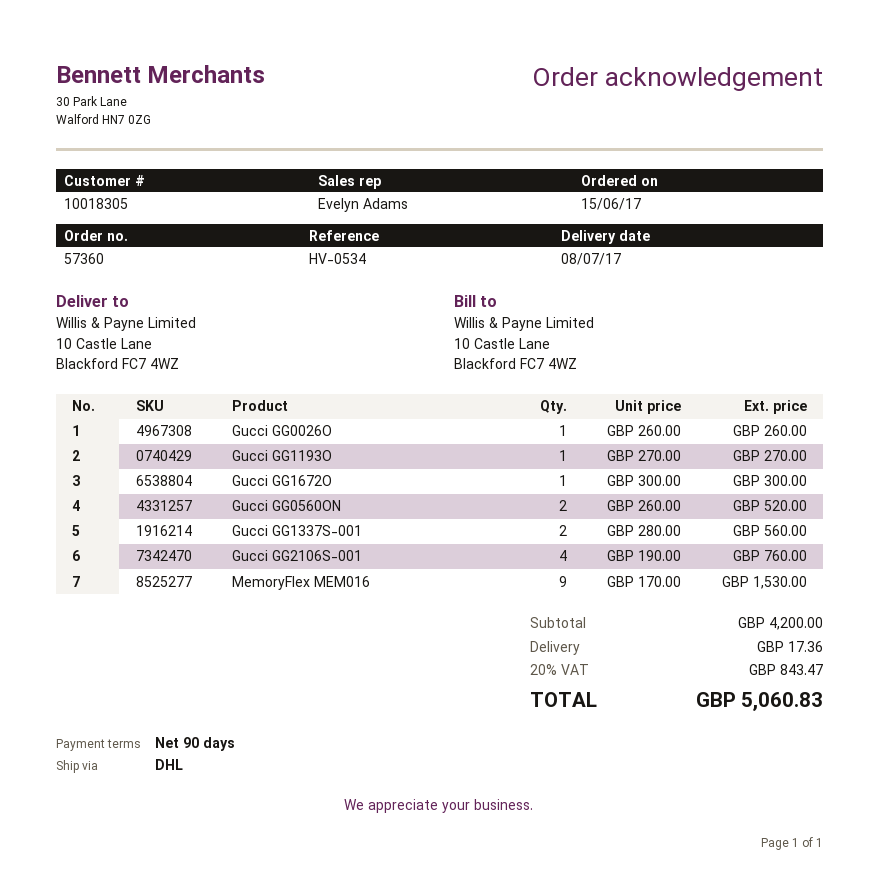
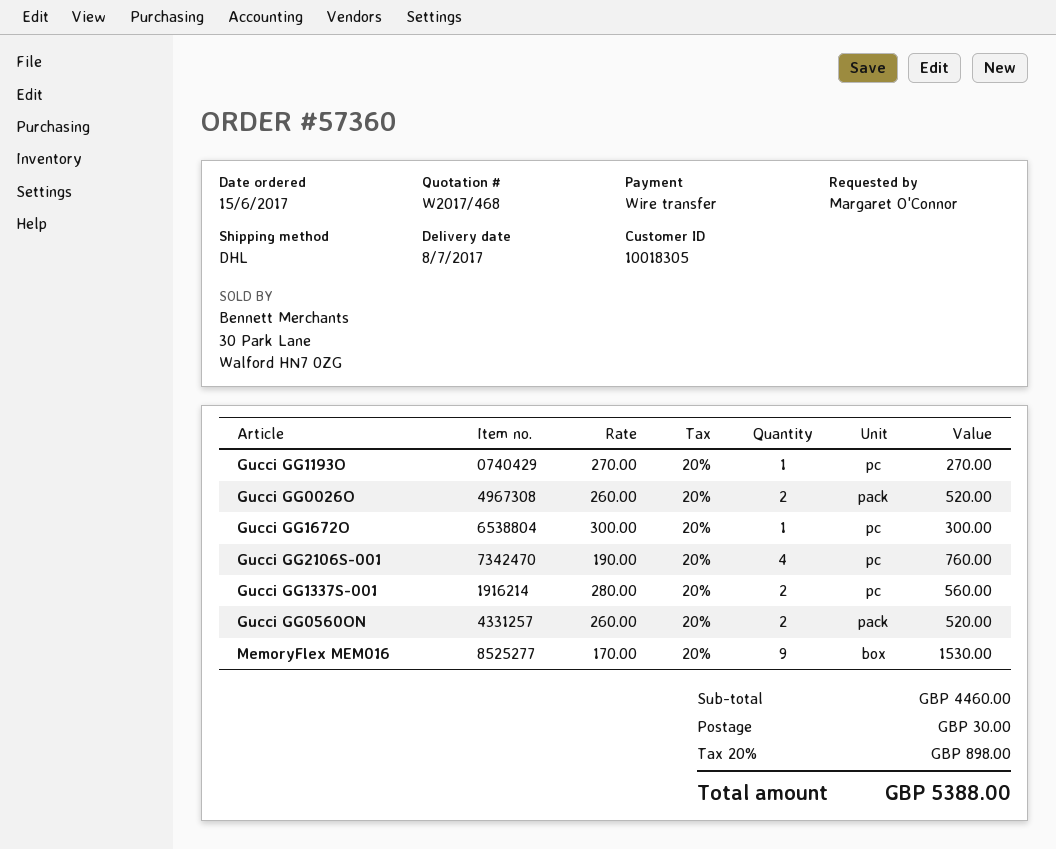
Gucci GG0026O: 1 x 260.00 = 260.00 -> 2 x 260.00 = 520.00
subtotal: 4200.00 -> 4460.00
shipping: 17.36 -> 30.00
tax: 20% = 843.47 -> 20% = 898.00
total: 5060.83 -> 5388.00

